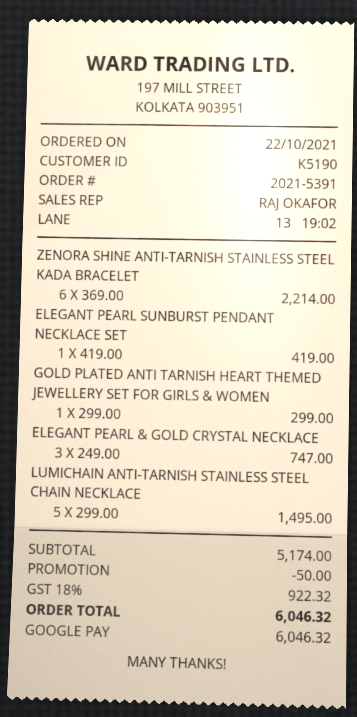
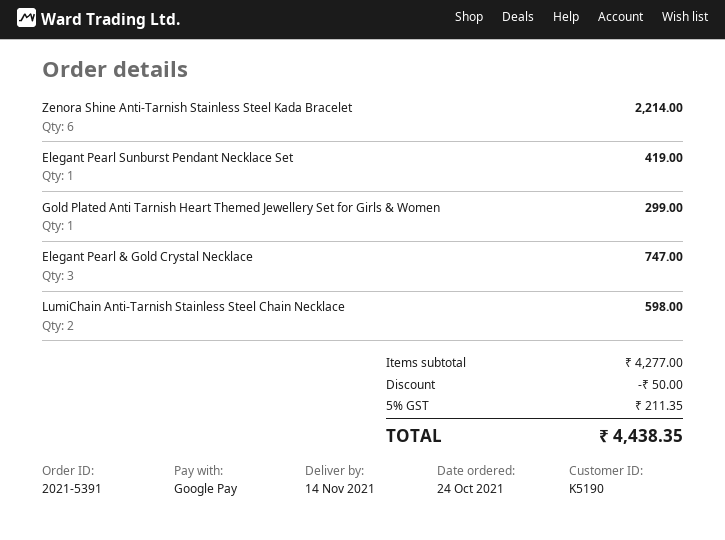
order date: 2021-10-22 -> 2021-10-24
LUMICHAIN ANTI-TARNISH STAINLESS STEEL CHAIN NECKLACE: 5 for 1495.00 -> 2 for 598.00
subtotal: 5174.00 -> 4277.00
tax: 18% = 922.32 -> 5% = 211.35
total: 6046.32 -> 4438.35

